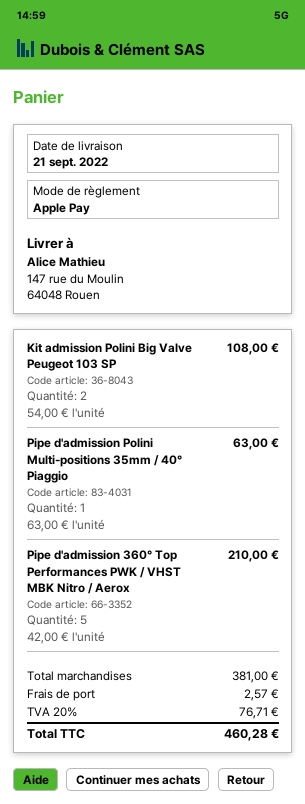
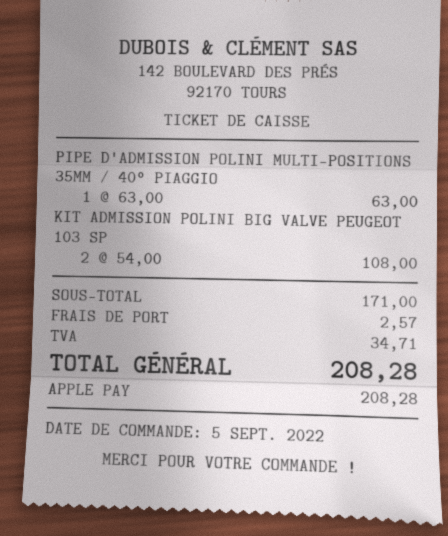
Pipe d'admission 360° Top Performances PWK / VHST MBK Nitro / Aerox: 5 x 42.00 = 210.00 -> none
subtotal: 381.00 -> 171.00
tax: 76.71 -> 34.71
total: 460.28 -> 208.28

